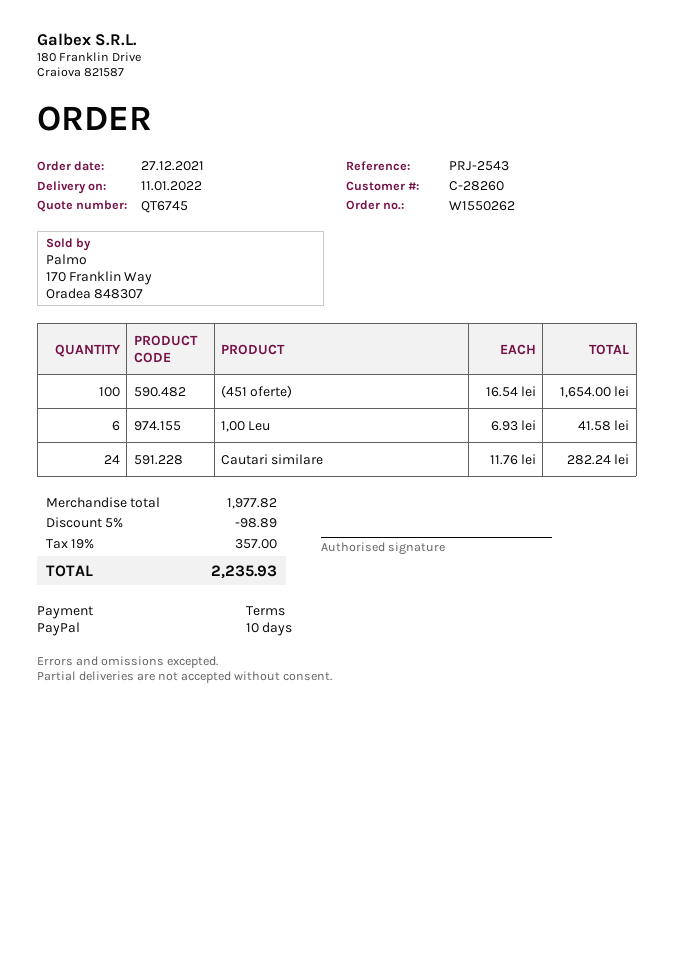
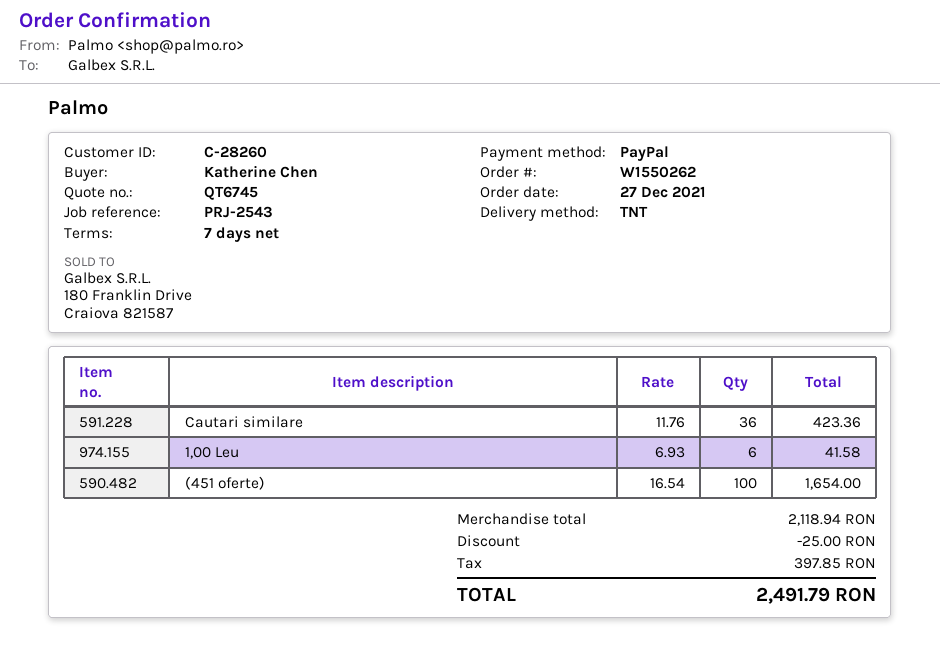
payment terms: 10 days -> 7 days
Cautari similare: 24 x 11.76 = 282.24 -> 36 x 11.76 = 423.36
subtotal: 1977.82 -> 2118.94
discount: 98.89 -> 25.00
tax: 357.00 -> 397.85
total: 2235.93 -> 2491.79

